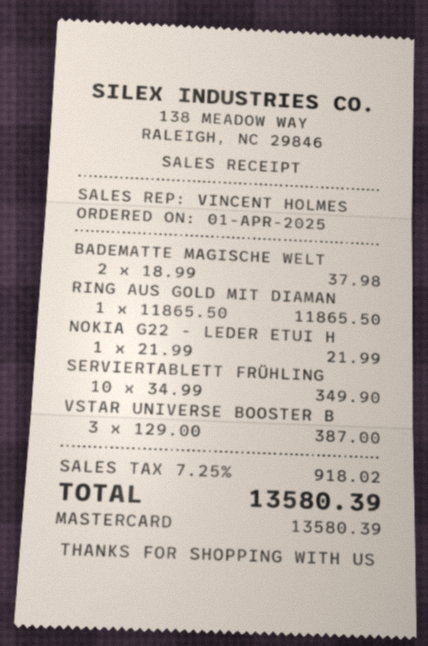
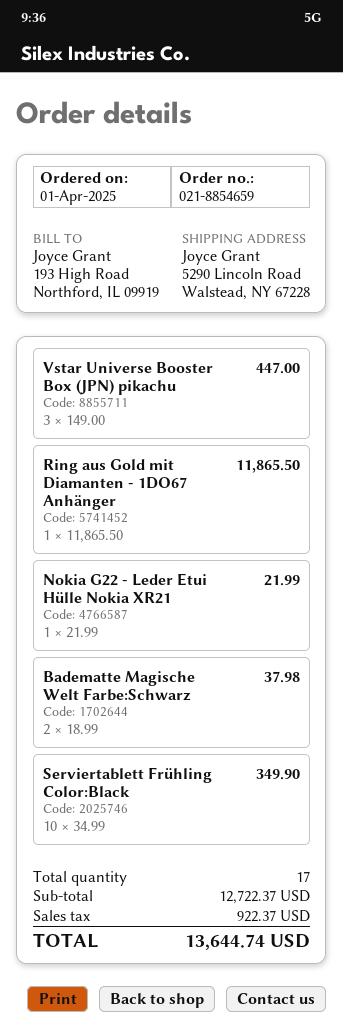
VSTAR UNIVERSE BOOSTER B: 3 x 129.00 = 387.00 -> 3 x 149.00 = 447.00
tax: 918.02 -> 922.37
total: 13580.39 -> 13644.74

